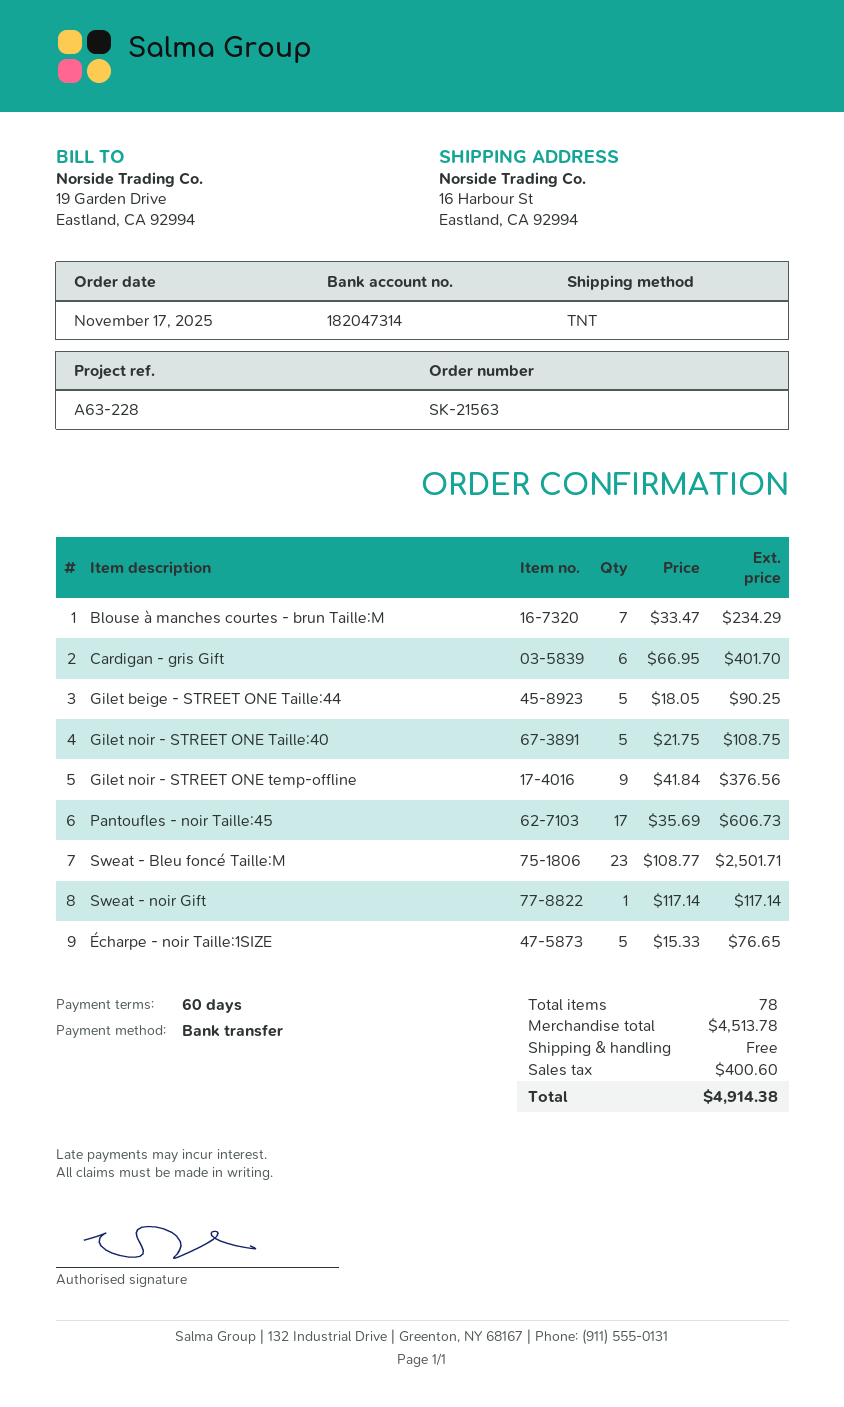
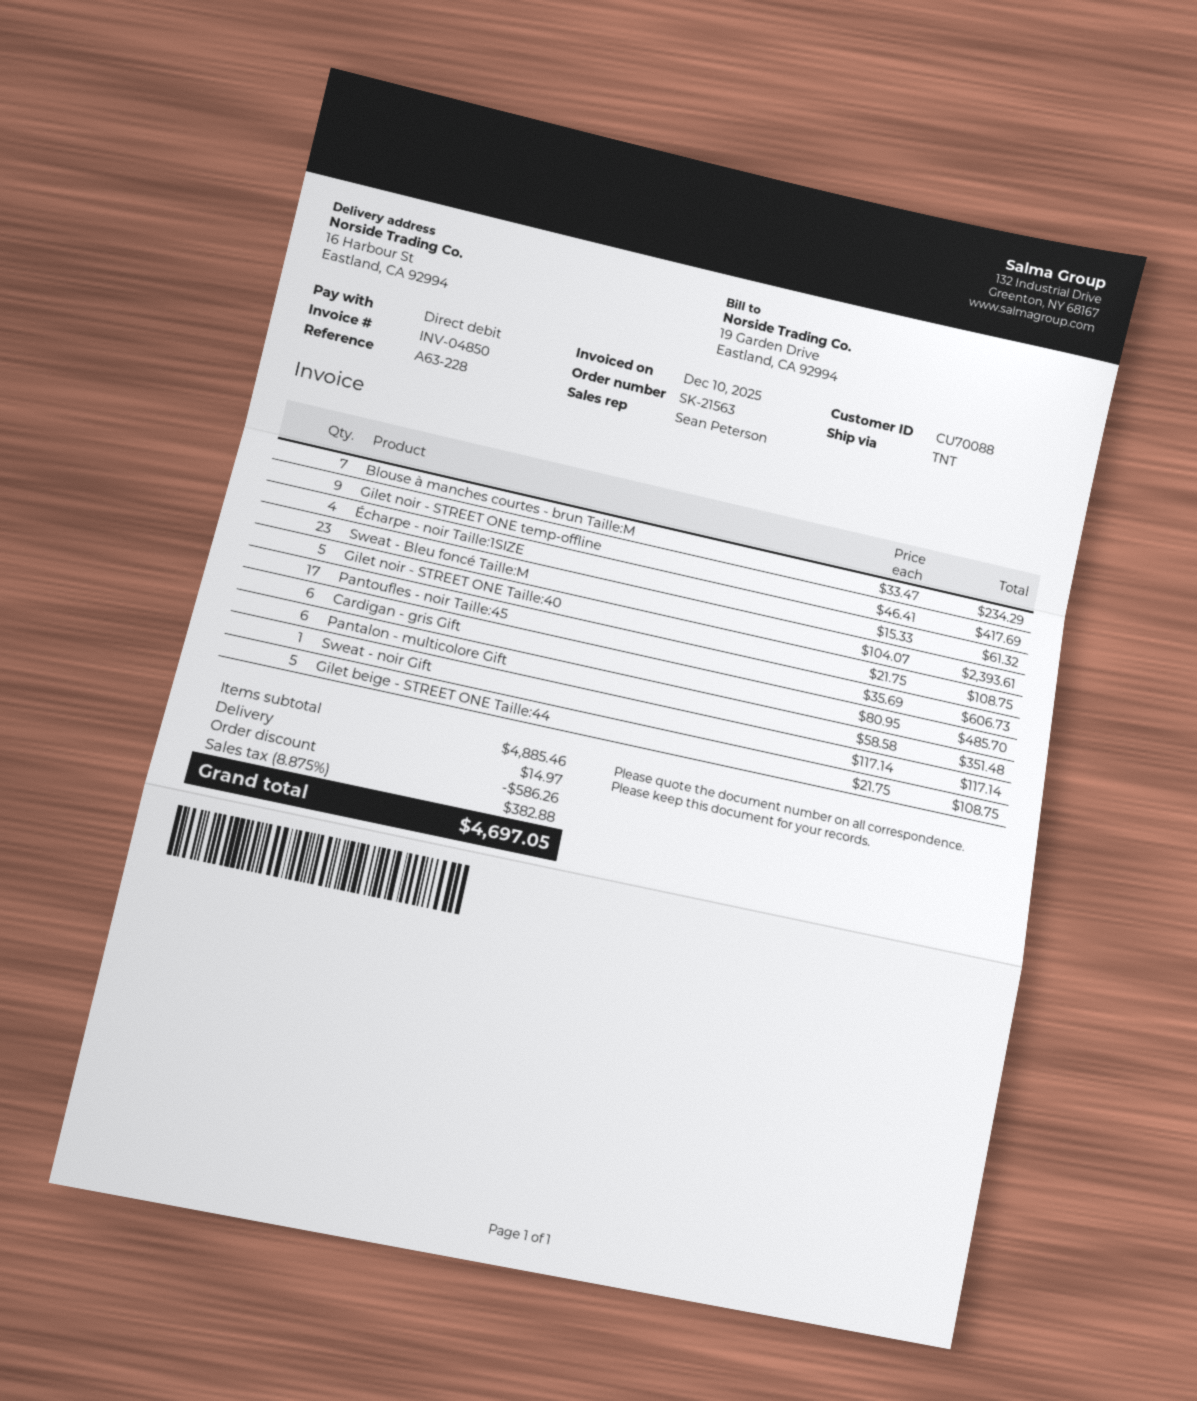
payment method: bank transfer -> direct debit
Cardigan - gris Gift: 6 x 66.95 = 401.70 -> 6 x 80.95 = 485.70
Gilet beige - STREET ONE Taille:44: 5 x 18.05 = 90.25 -> 5 x 21.75 = 108.75
Gilet noir - STREET ONE temp-offline: 9 x 41.84 = 376.56 -> 9 x 46.41 = 417.69
Sweat - Bleu foncé Taille:M: 23 x 108.77 = 2501.71 -> 23 x 104.07 = 2393.61
Écharpe - noir Taille:1SIZE: 5 x 15.33 = 76.65 -> 4 x 15.33 = 61.32
Pantalon - multicolore Gift: none -> 6 x 58.58 = 351.48
subtotal: 4513.78 -> 4885.46
discount: none -> 586.26
shipping: 0.00 -> 14.97
tax: 400.60 -> 382.88
total: 4914.38 -> 4697.05

